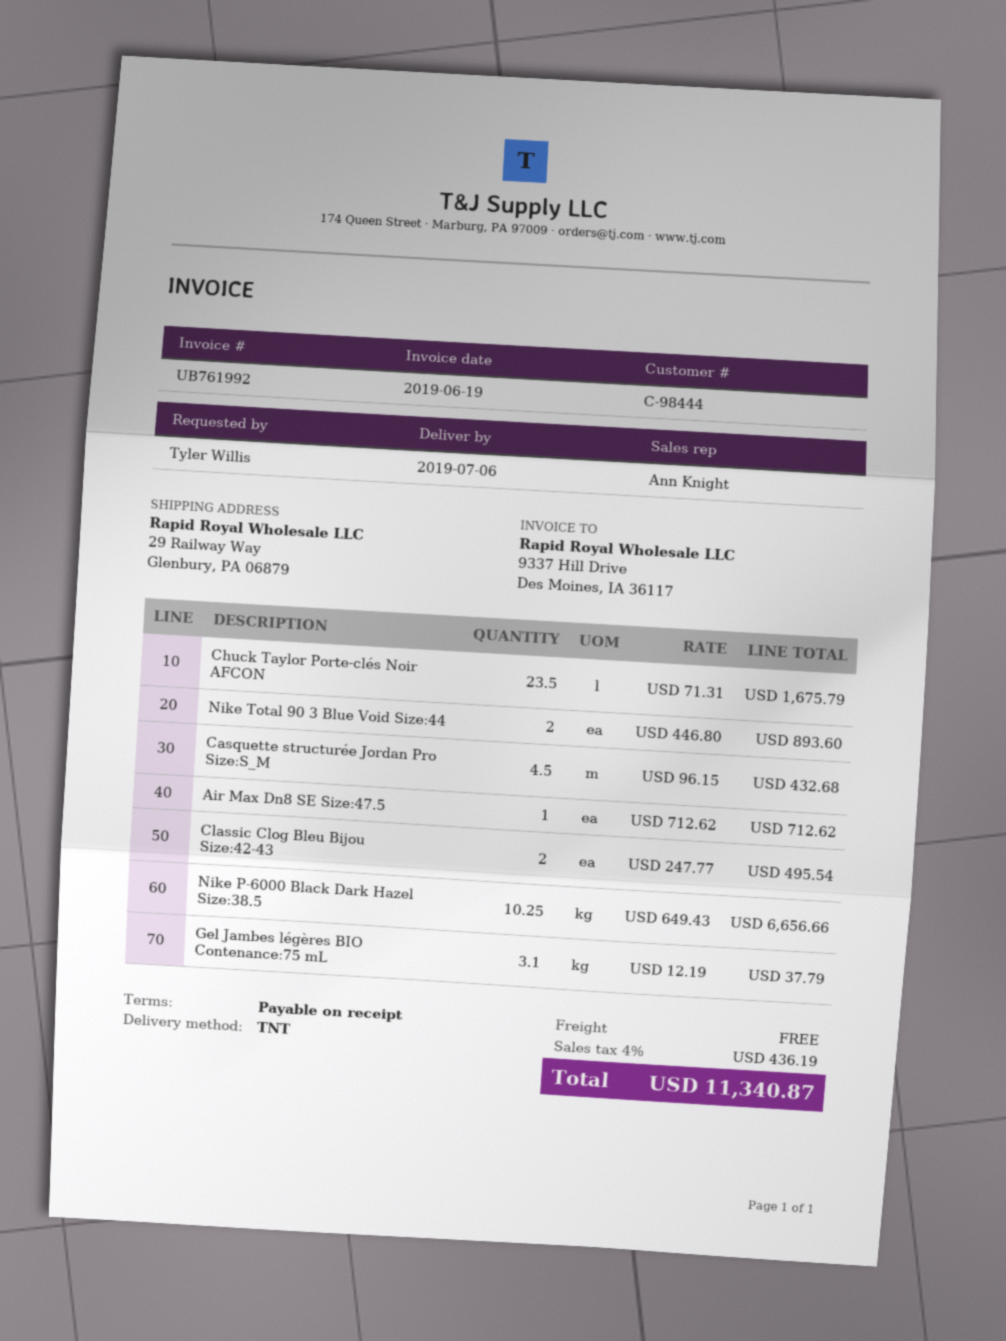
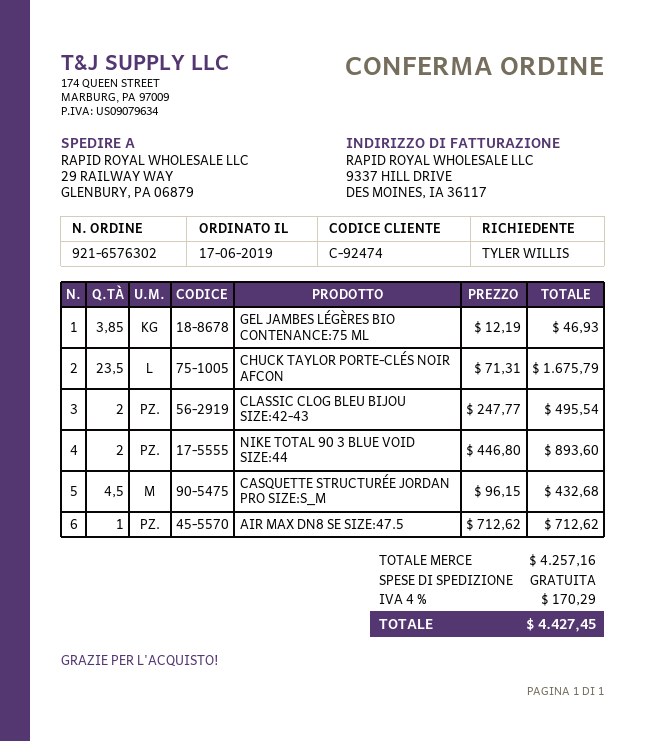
customer number: C-98444 -> C-92474
Nike P-6000 Black Dark Hazel Size:38.5: 10.25 x 649.43 = 6656.66 -> none
Gel Jambes légères BIO Contenance:75 mL: 3.1 x 12.19 = 37.79 -> 3.85 x 12.19 = 46.93
tax: 4% = 436.19 -> 4% = 170.29
total: 11340.87 -> 4427.45

